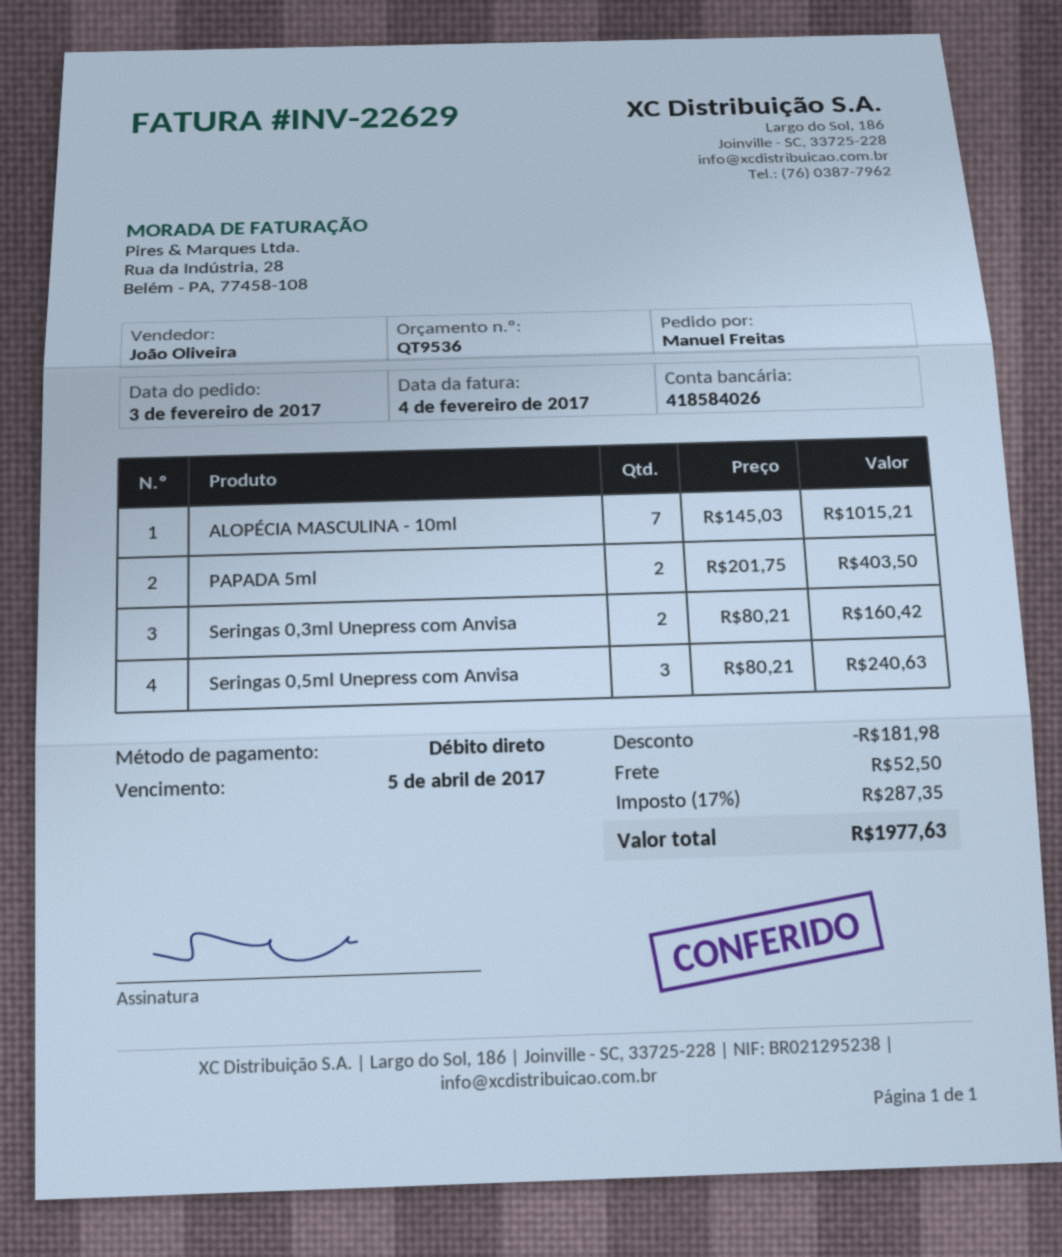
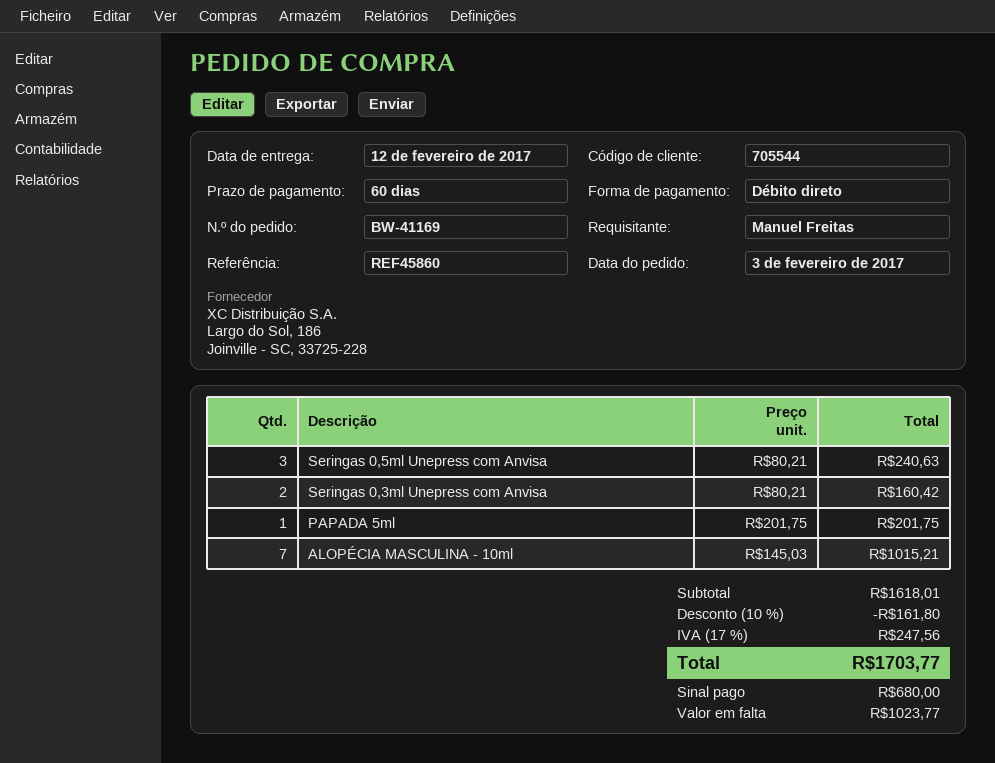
PAPADA 5ml: 2 x 201.75 = 403.50 -> 1 x 201.75 = 201.75
discount: 181.98 -> 161.80
shipping: 52.50 -> none
tax: 17% = 287.35 -> 17% = 247.56
total: 1977.63 -> 1703.77

